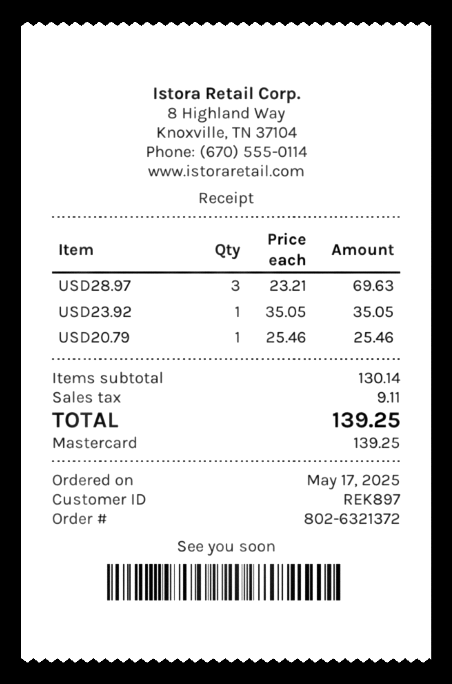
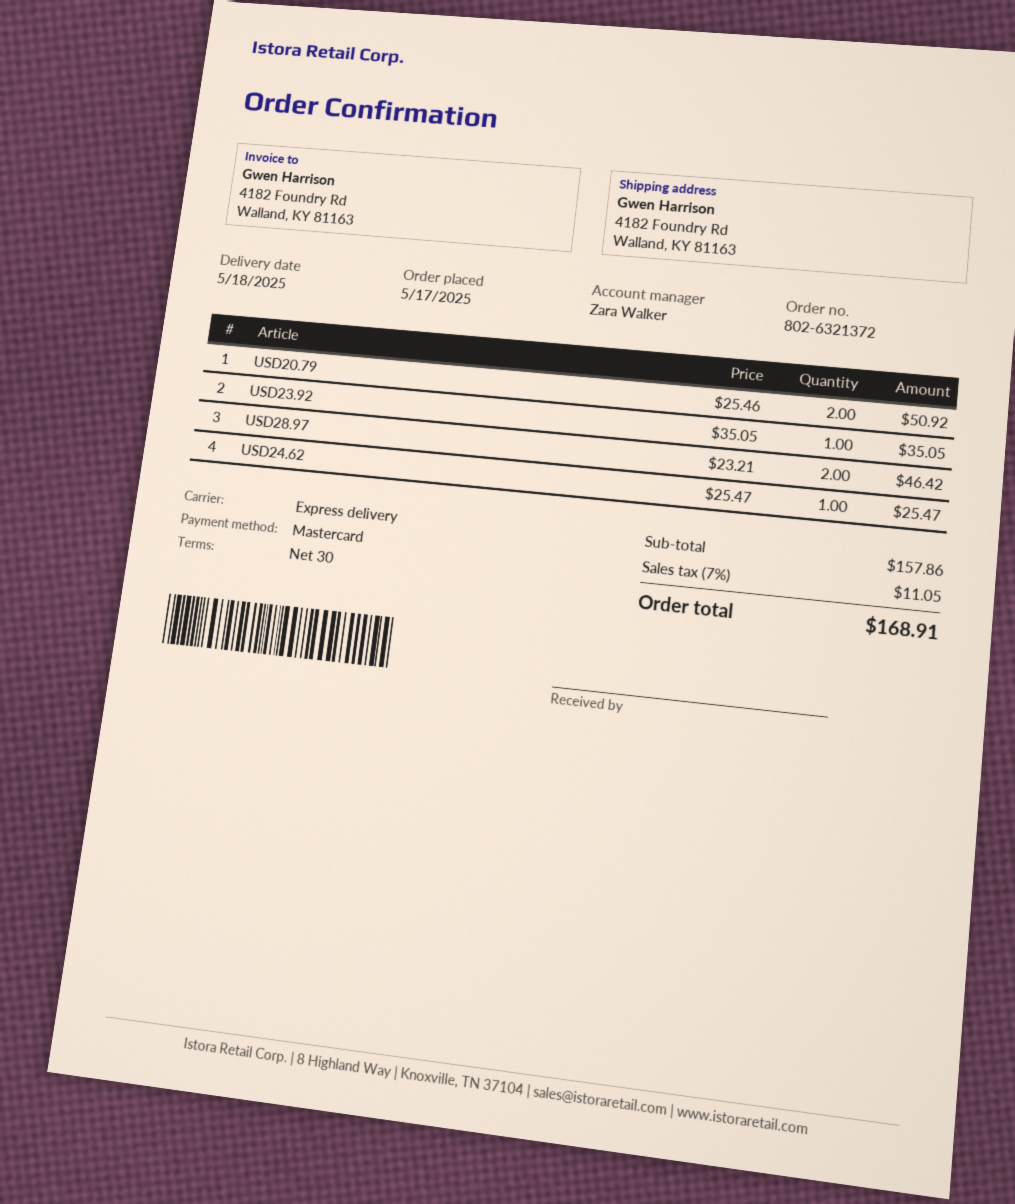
USD28.97: 3 x 23.21 = 69.63 -> 2 x 23.21 = 46.42
USD20.79: 1 x 25.46 = 25.46 -> 2 x 25.46 = 50.92
USD24.62: none -> 1 x 25.47 = 25.47
subtotal: 130.14 -> 157.86
tax: 9.11 -> 11.05
total: 139.25 -> 168.91

